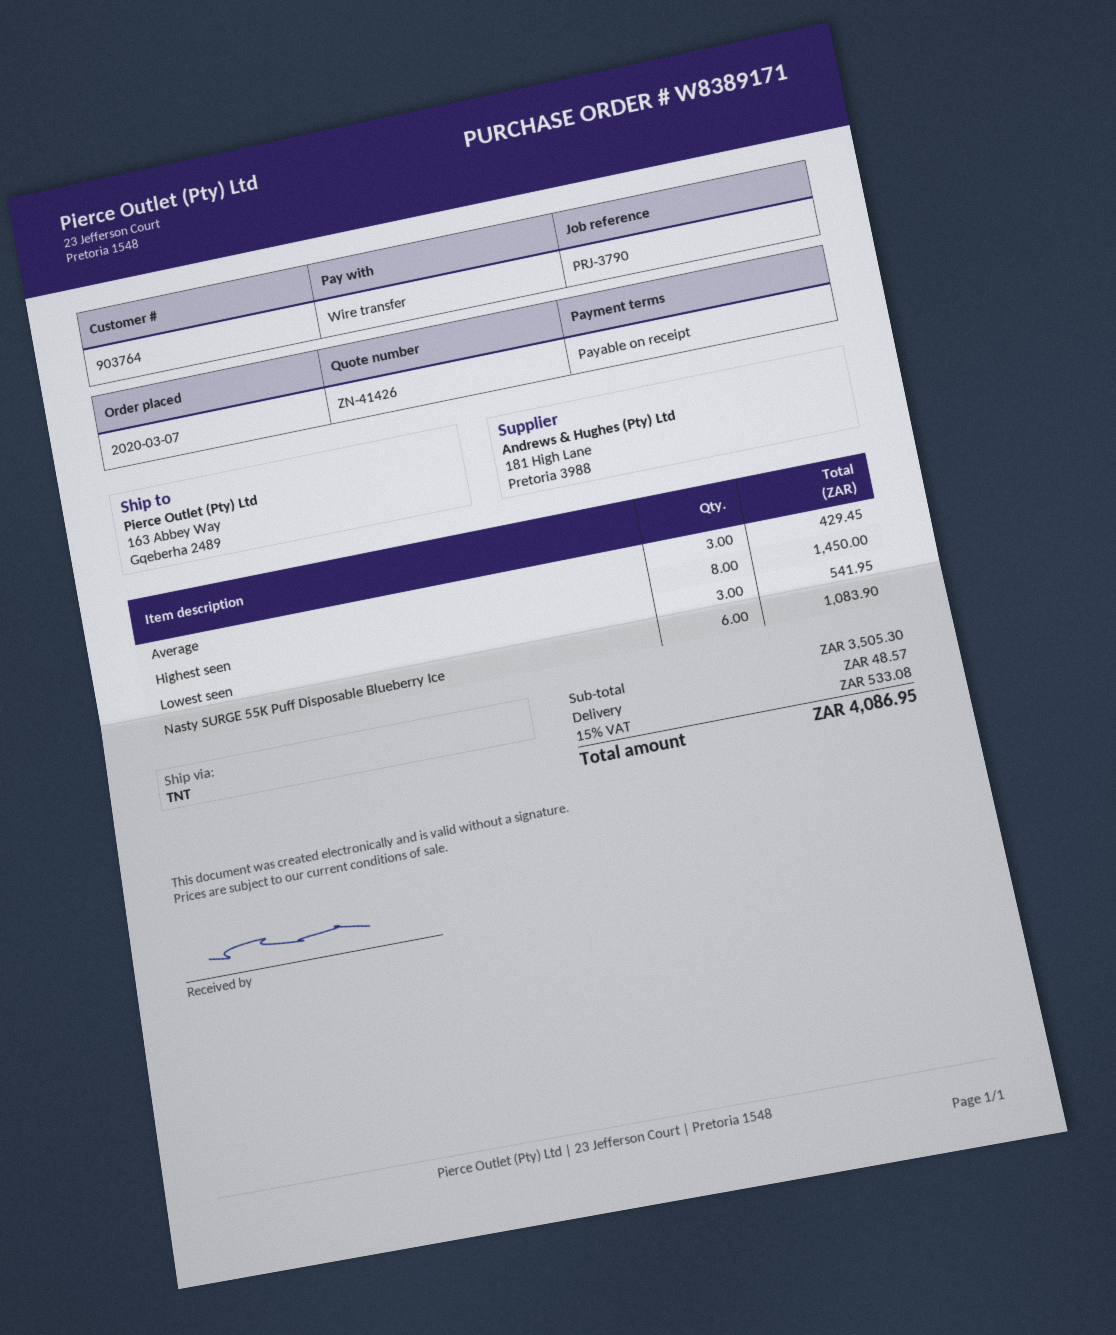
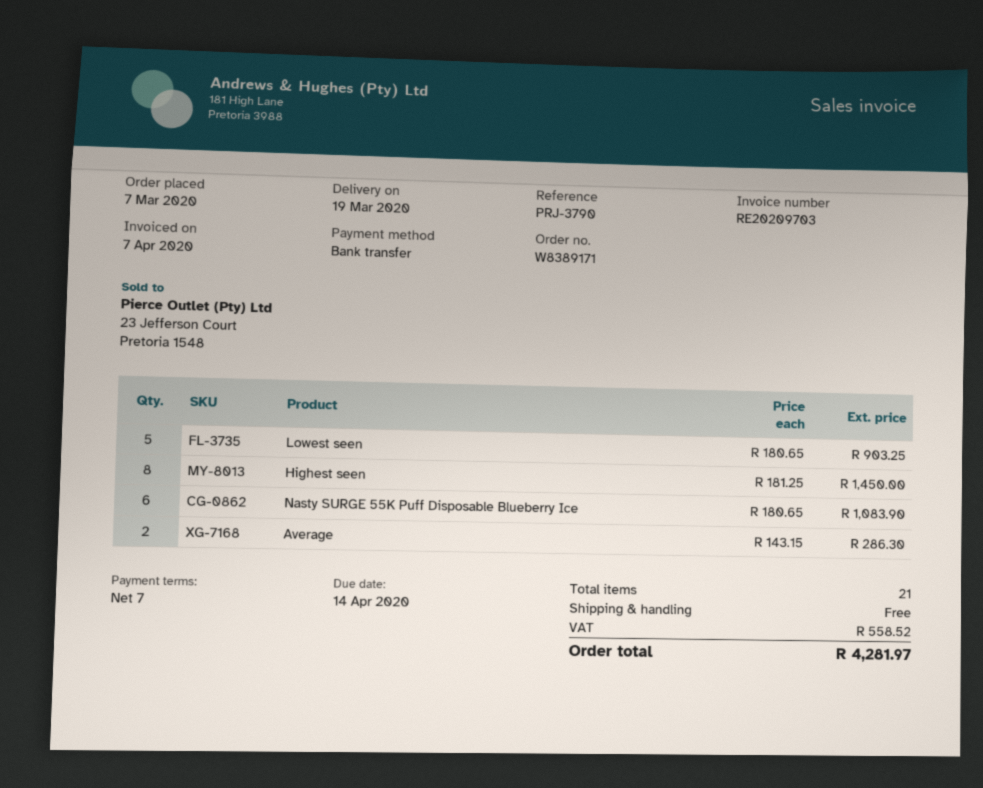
payment terms: on receipt -> 7 days
Average: 3 for 429.45 -> 2 for 286.30
Lowest seen: 3 for 541.95 -> 5 for 903.25
shipping: 48.57 -> 0.00
tax: 533.08 -> 558.52
total: 4086.95 -> 4281.97

